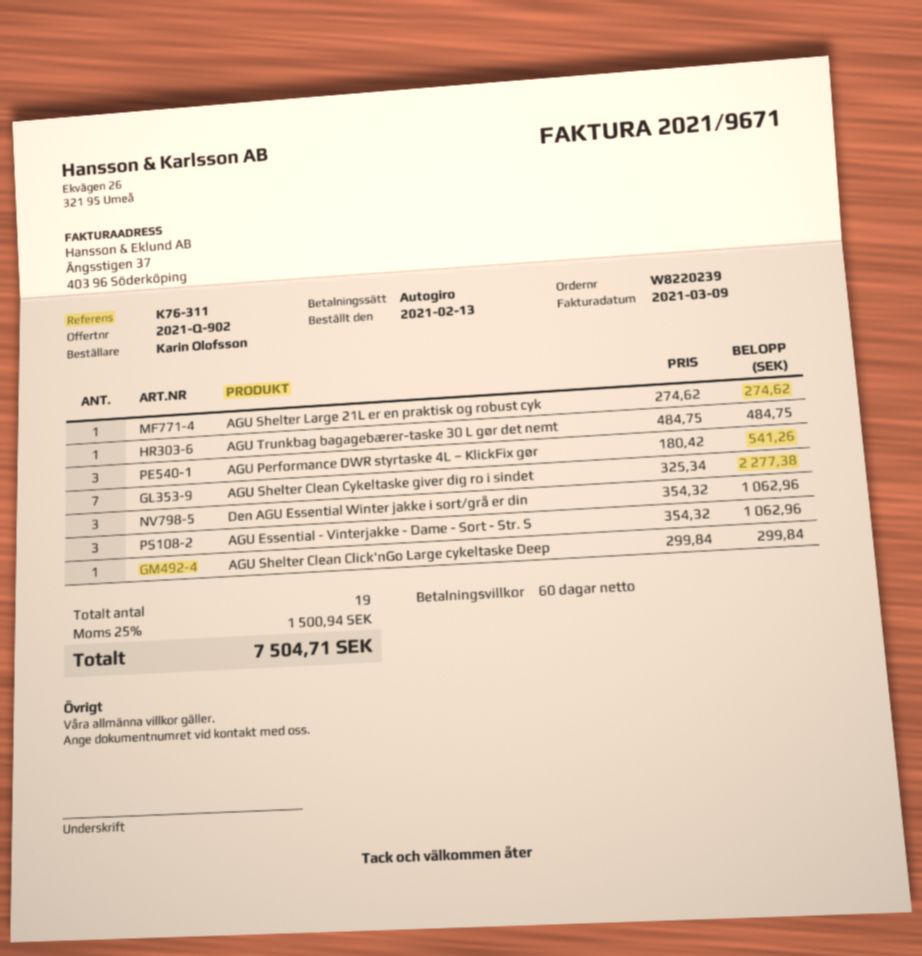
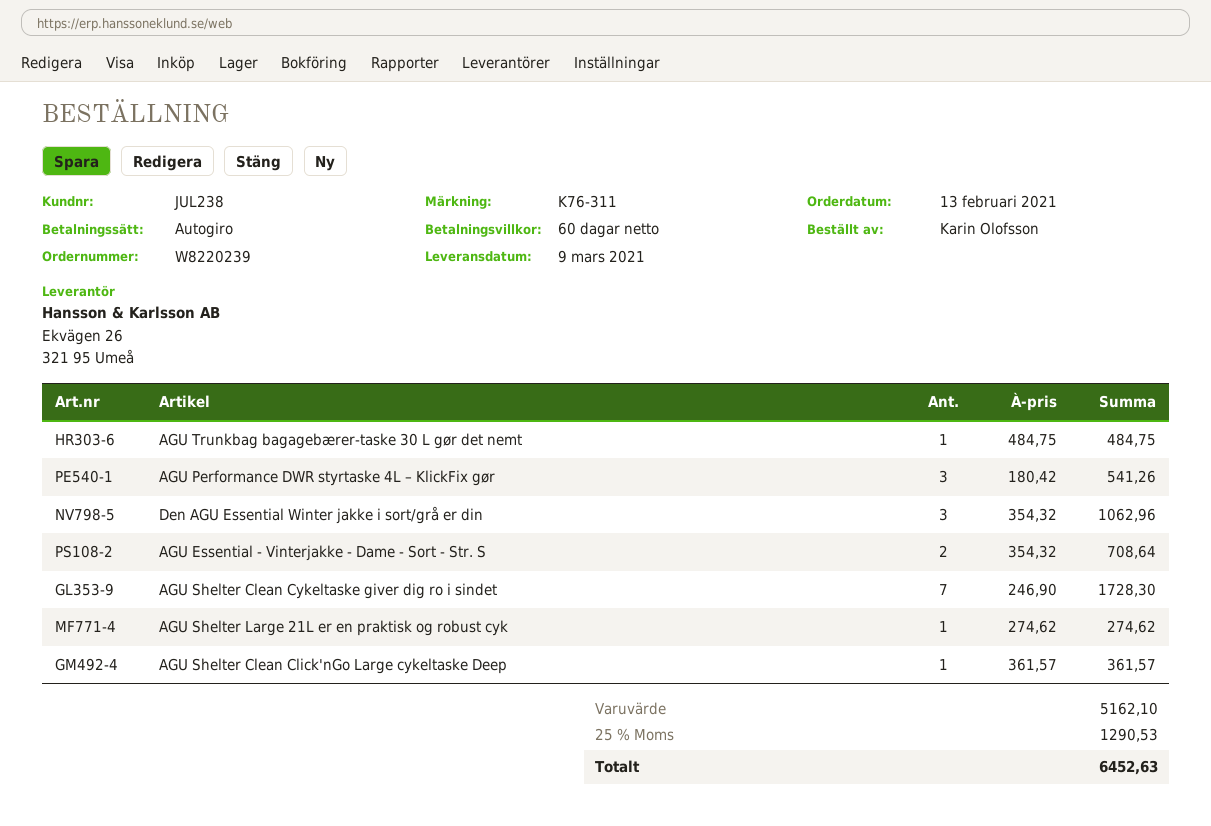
AGU Shelter Clean Cykeltaske giver dig ro i sindet: 7 x 325.34 = 2277.38 -> 7 x 246.90 = 1728.30
AGU Essential - Vinterjakke - Dame - Sort - Str. S: 3 x 354.32 = 1062.96 -> 2 x 354.32 = 708.64
AGU Shelter Clean Click'nGo Large cykeltaske Deep: 1 x 299.84 = 299.84 -> 1 x 361.57 = 361.57
tax: 25% = 1500.94 -> 25% = 1290.53
total: 7504.71 -> 6452.63

